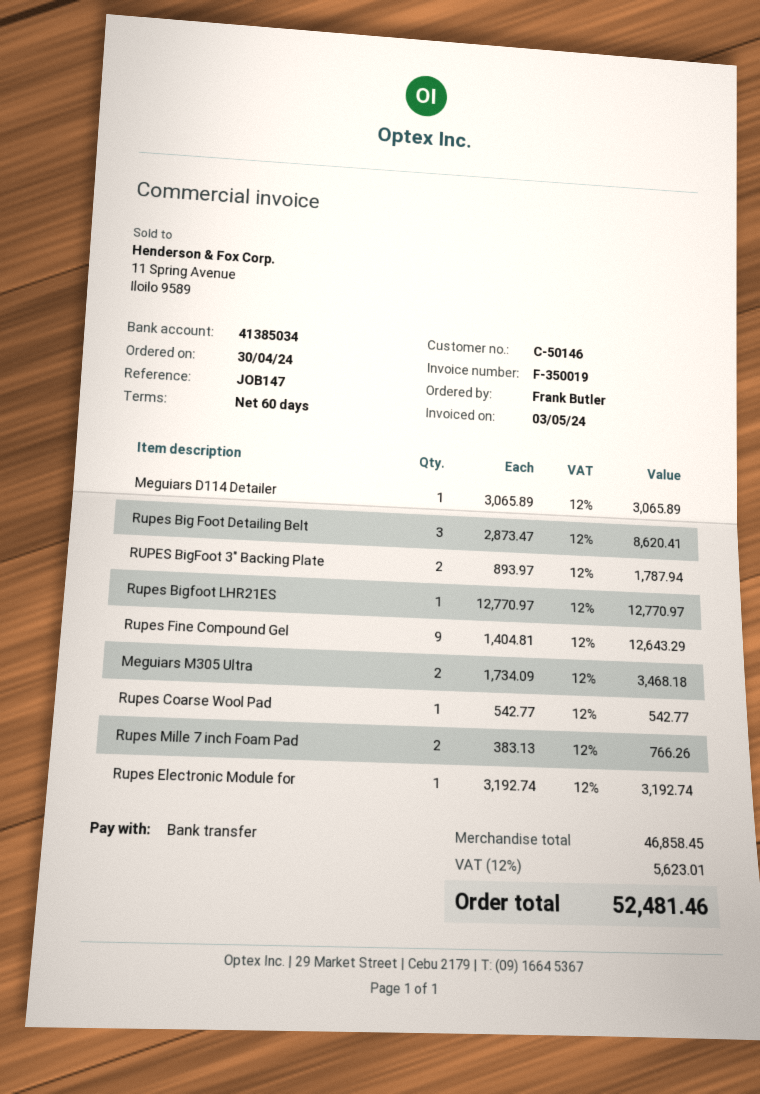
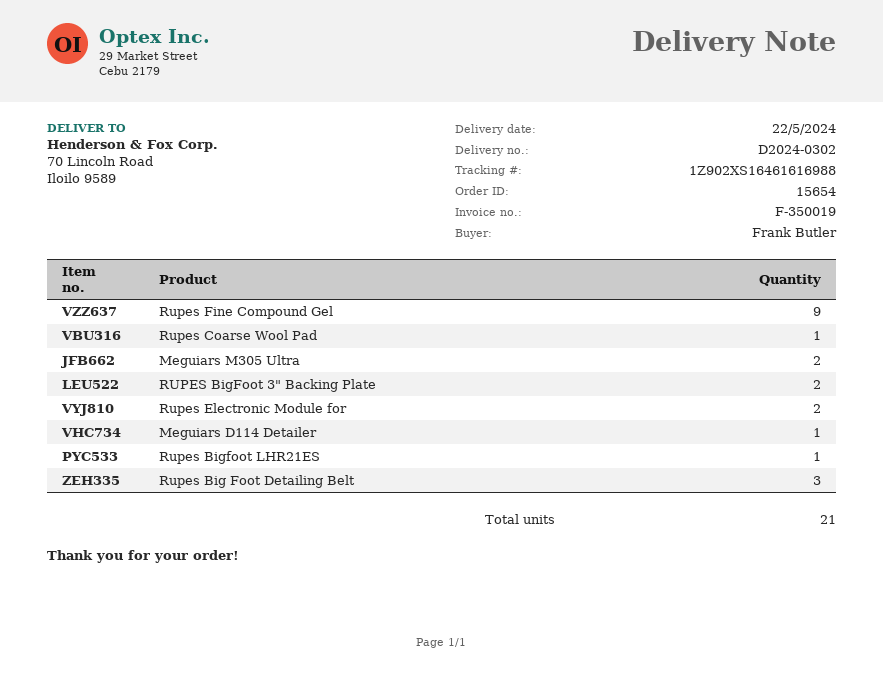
Rupes Mille 7 inch Foam Pad: 2 -> none
Rupes Electronic Module for: 1 -> 2

